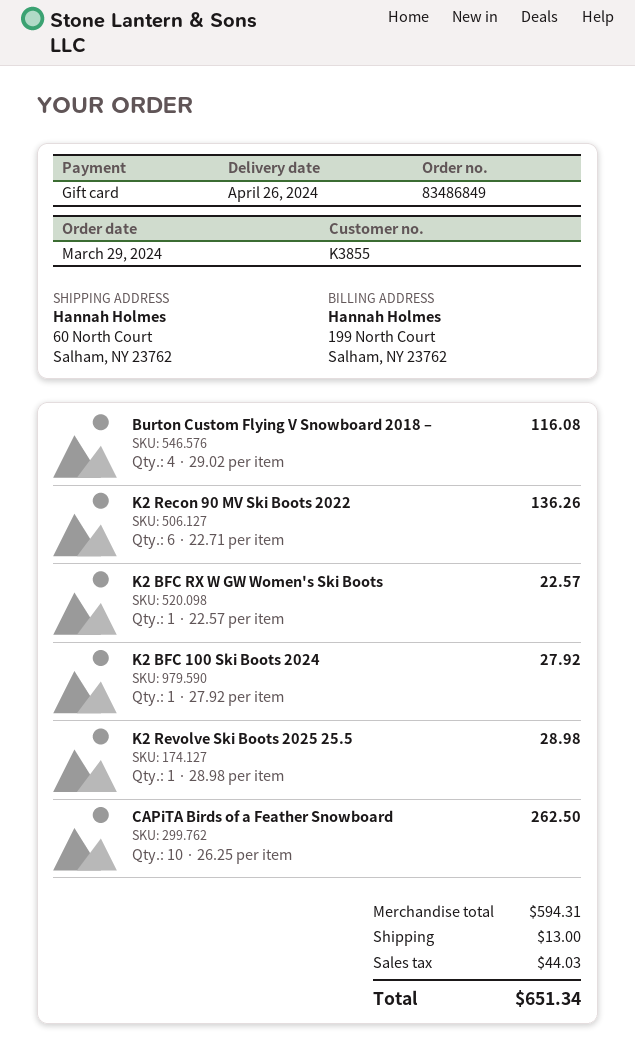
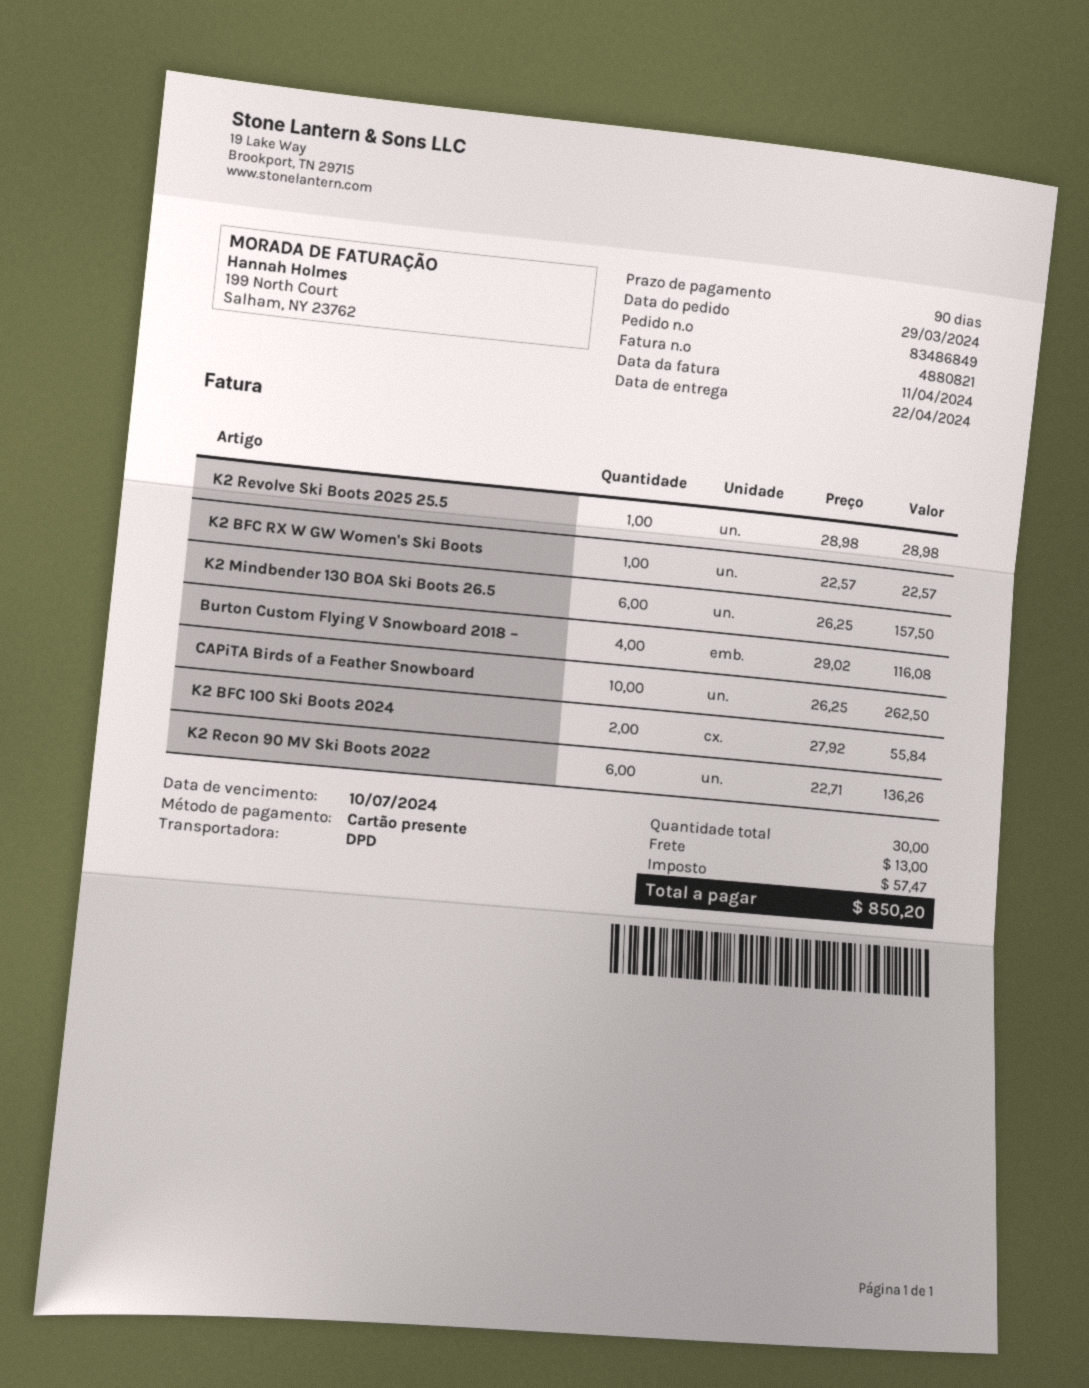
delivery date: 2024-04-26 -> 2024-04-22
K2 BFC 100 Ski Boots 2024: 1 x 27.92 = 27.92 -> 2 x 27.92 = 55.84
K2 Mindbender 130 BOA Ski Boots 26.5: none -> 6 x 26.25 = 157.50
tax: 44.03 -> 57.47
total: 651.34 -> 850.20

